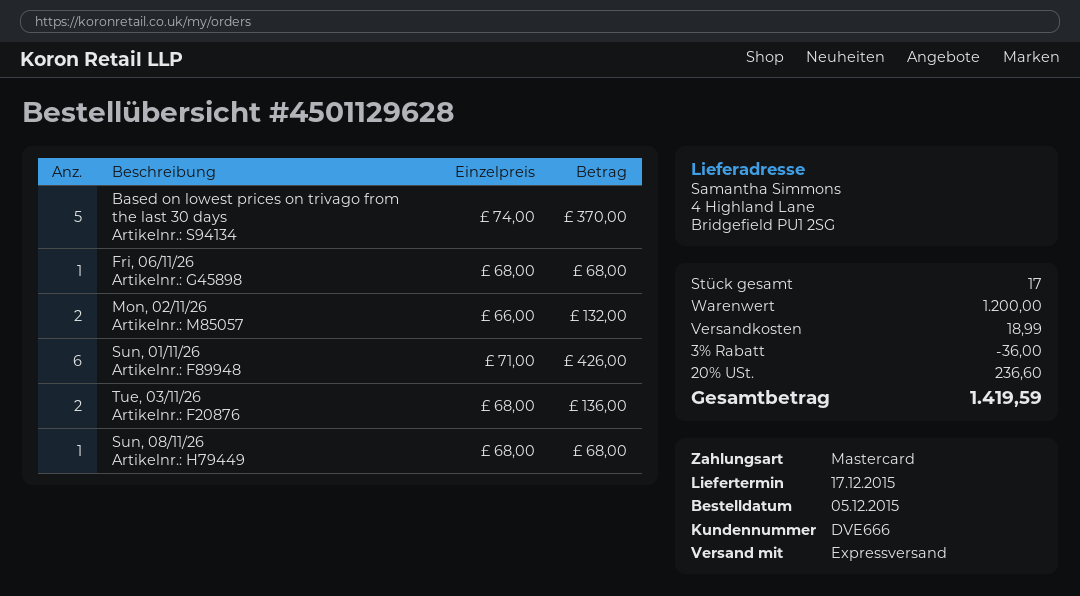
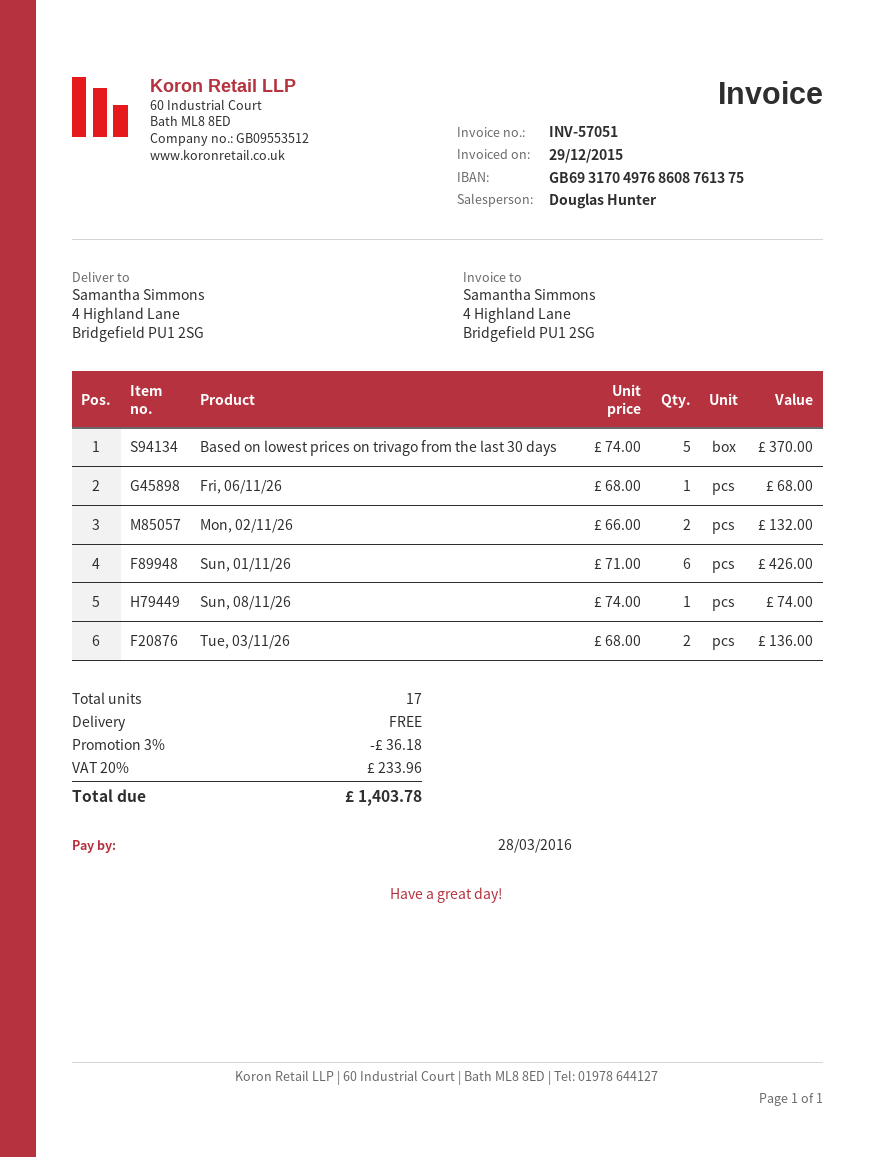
Sun, 08/11/26: 1 x 68.00 = 68.00 -> 1 x 74.00 = 74.00
discount: 3% = 36.00 -> 3% = 36.18
shipping: 18.99 -> 0.00
tax: 20% = 236.60 -> 20% = 233.96
total: 1419.59 -> 1403.78

